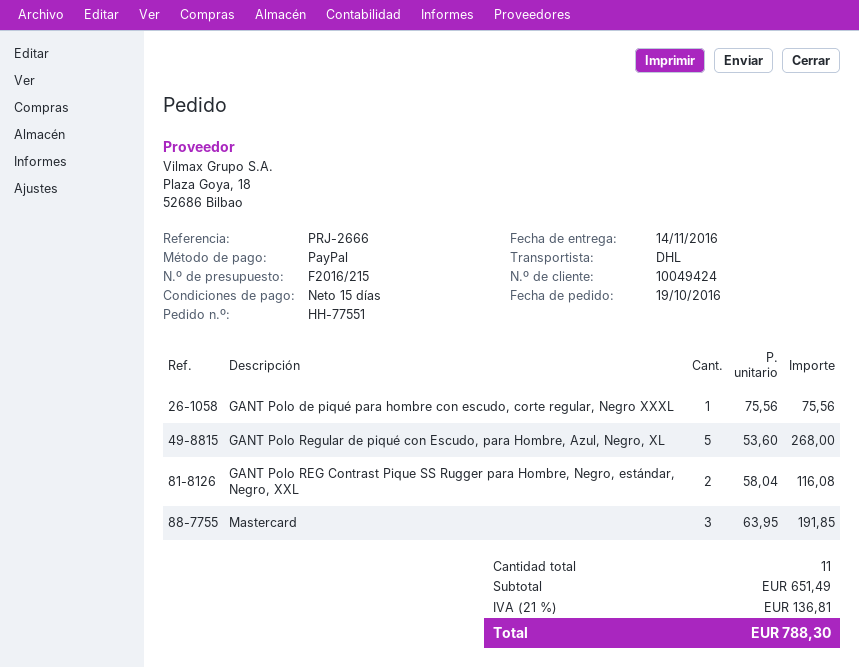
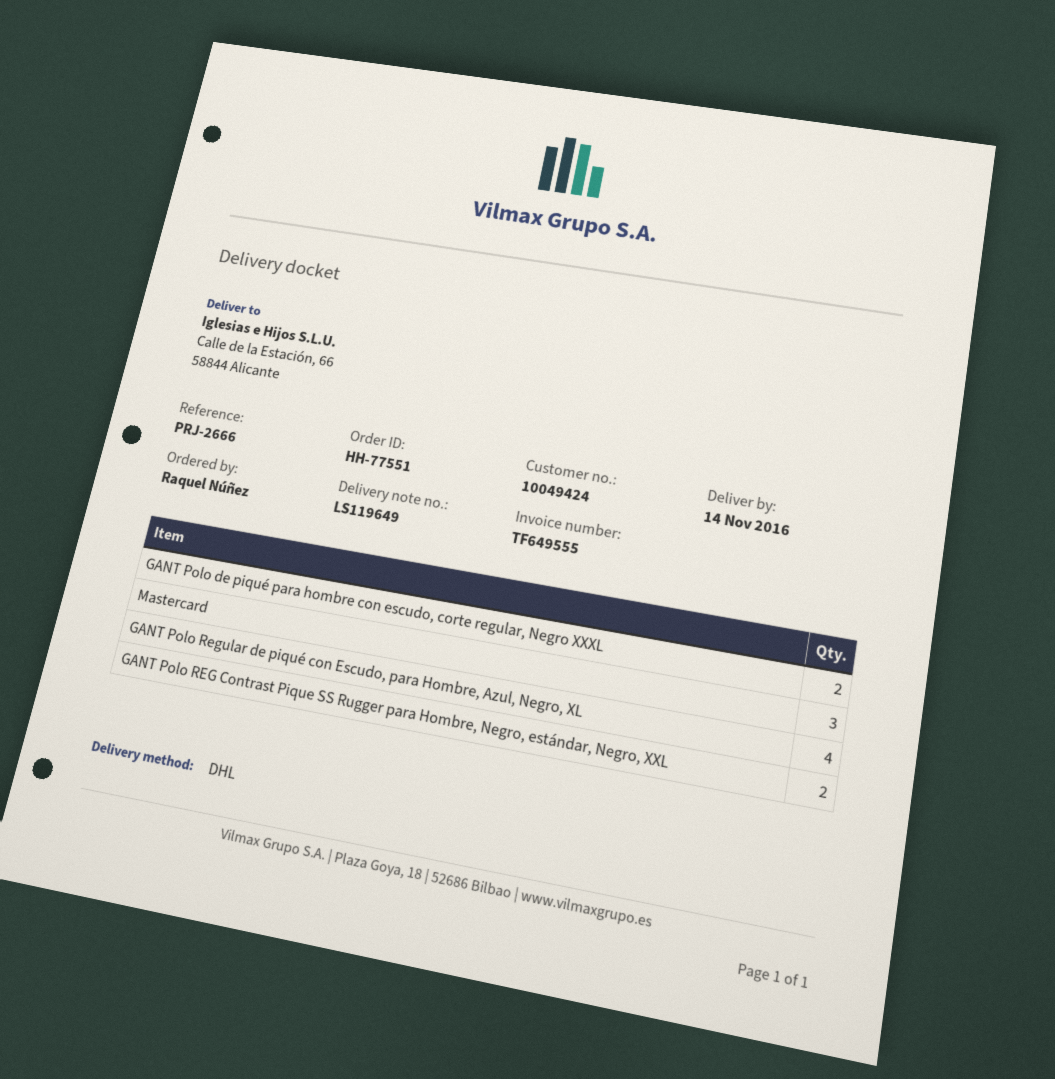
GANT Polo de piqué para hombre con escudo, corte regular, Negro XXXL: 1 -> 2
GANT Polo Regular de piqué con Escudo, para Hombre, Azul, Negro, XL: 5 -> 4

